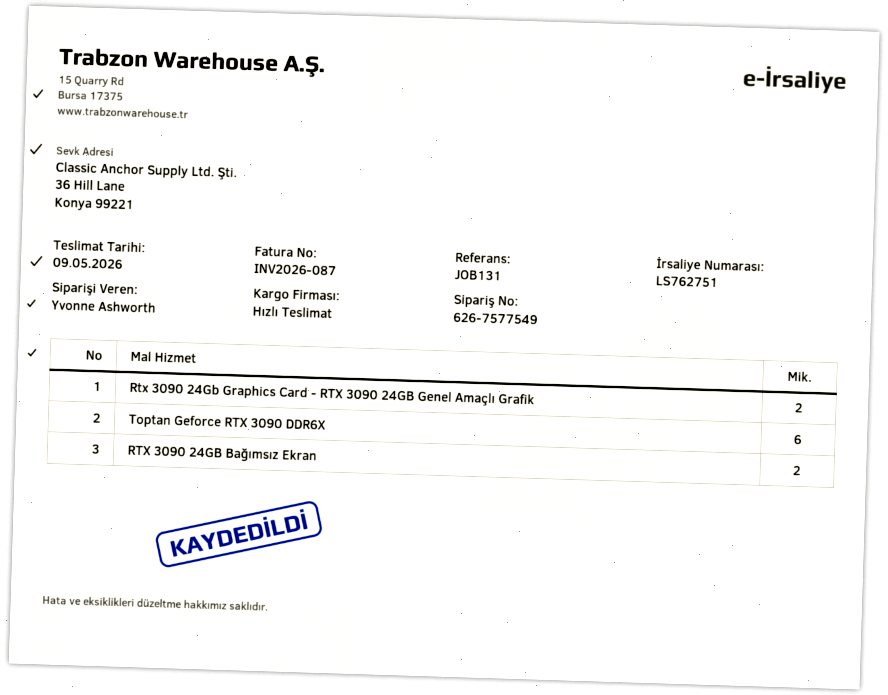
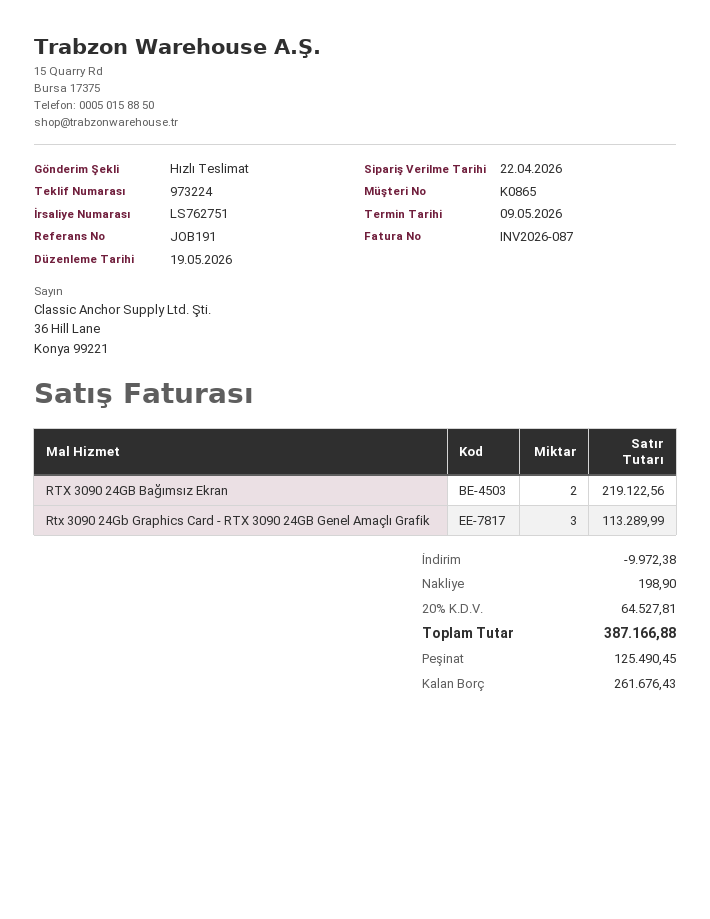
reference: JOB131 -> JOB191
Rtx 3090 24Gb Graphics Card - RTX 3090 24GB Genel Amaçlı Grafik: 2 -> 3
Toptan Geforce RTX 3090 DDR6X: 6 -> none

